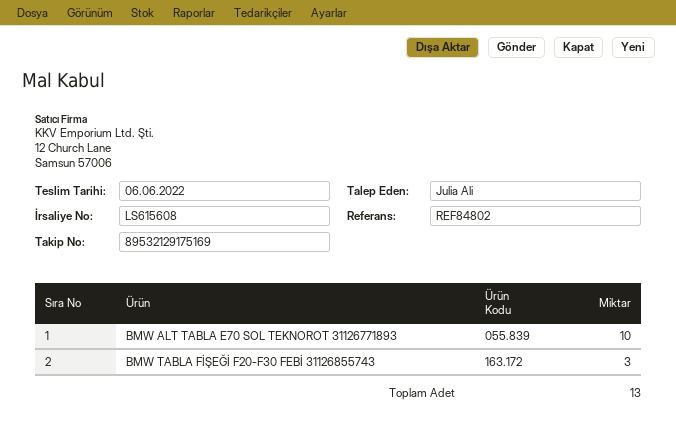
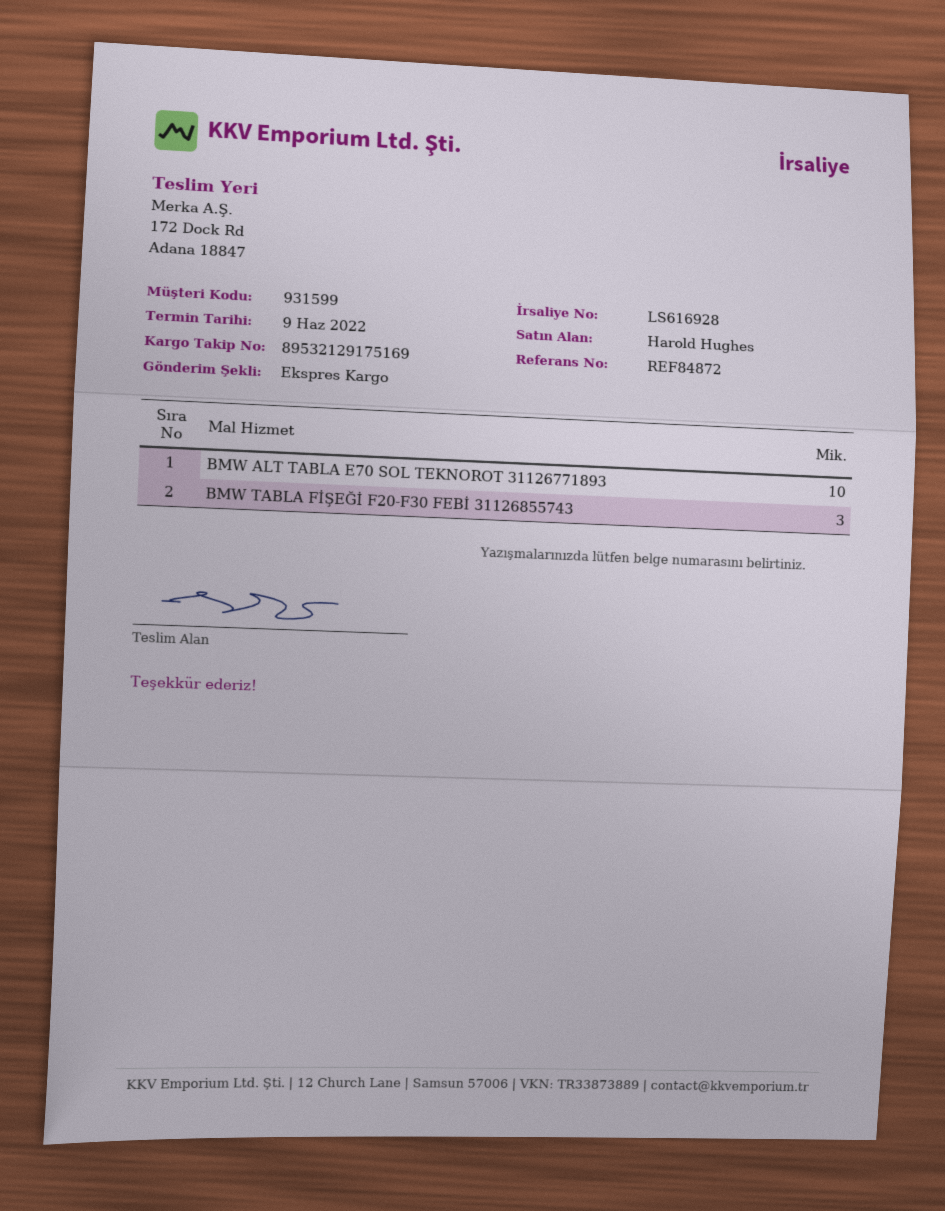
delivery note number: LS615608 -> LS616928
delivery date: 2022-06-06 -> 2022-06-09
reference: REF84802 -> REF84872
ordered by: Julia Ali -> Harold Hughes

